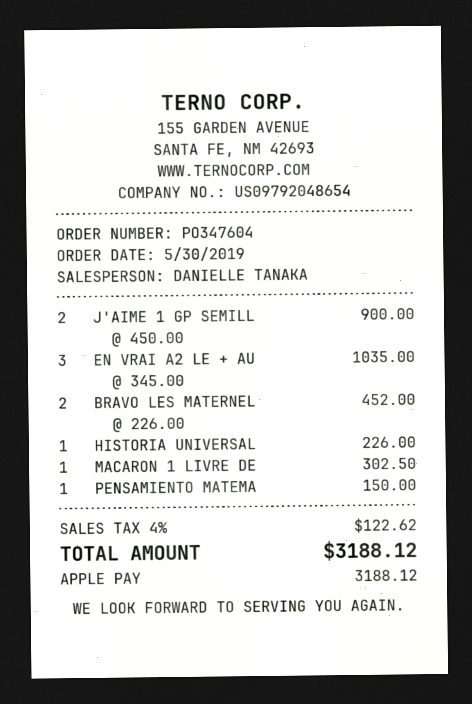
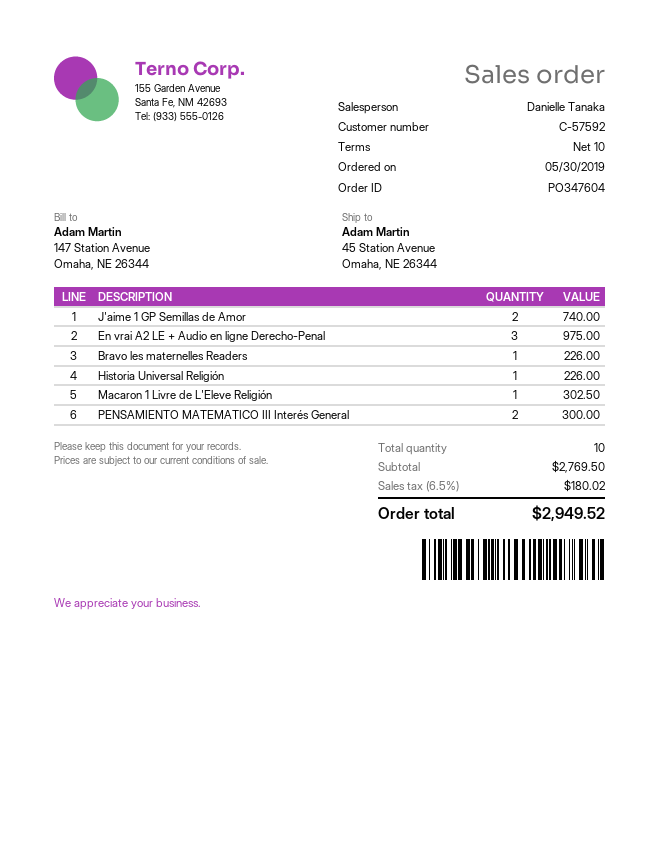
J'AIME 1 GP SEMILL: 2 for 900.00 -> 2 for 740.00
EN VRAI A2 LE + AU: 3 for 1035.00 -> 3 for 975.00
BRAVO LES MATERNEL: 2 for 452.00 -> 1 for 226.00
PENSAMIENTO MATEMA: 1 for 150.00 -> 2 for 300.00
tax: 4% = 122.62 -> 6.5% = 180.02
total: 3188.12 -> 2949.52

